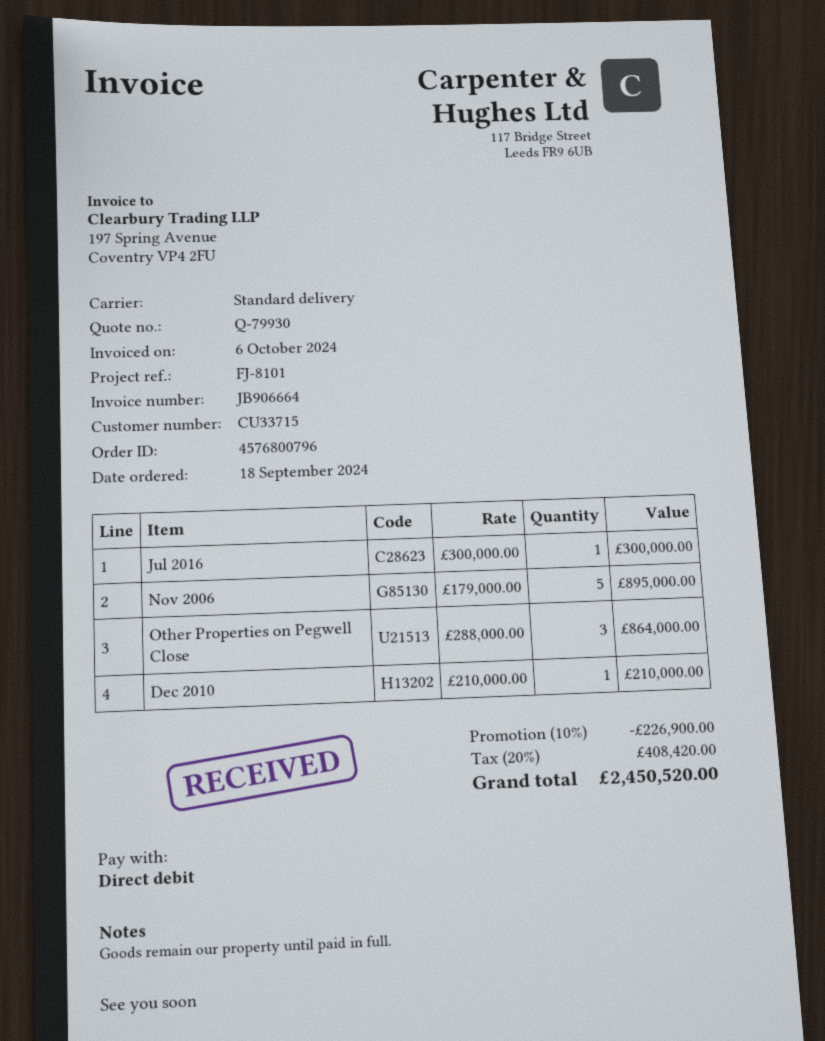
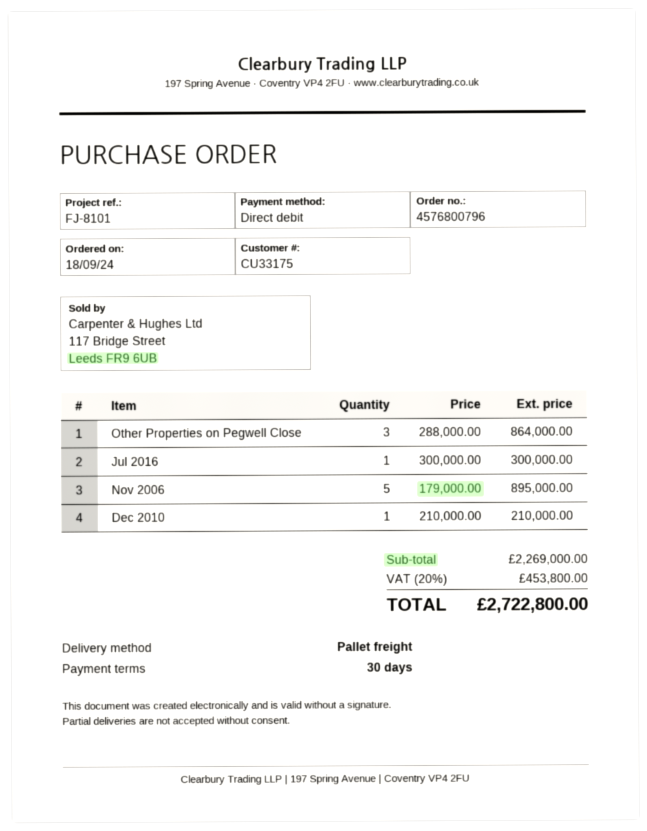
customer number: CU33715 -> CU33175
shipping method: standard -> pallet freight
discount: 10% = 226900.00 -> none
tax: 20% = 408420.00 -> 20% = 453800.00
total: 2450520.00 -> 2722800.00

